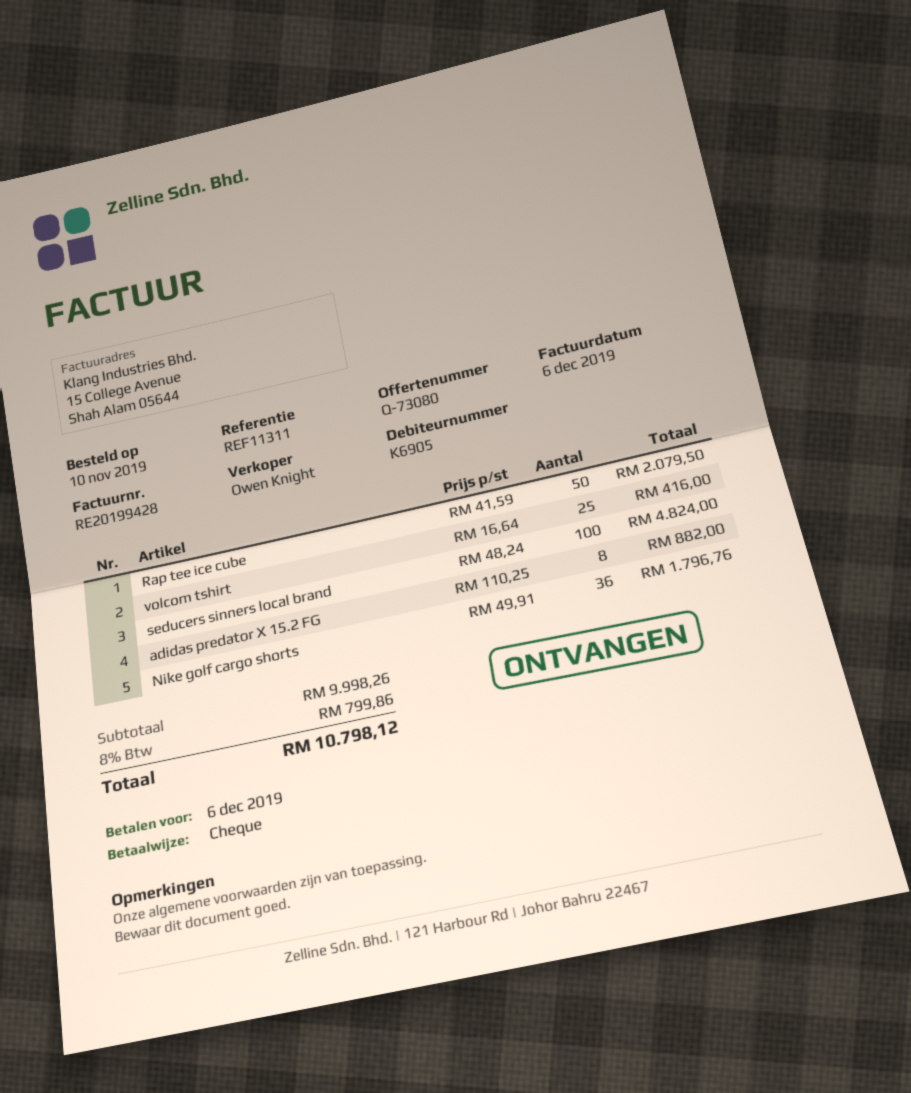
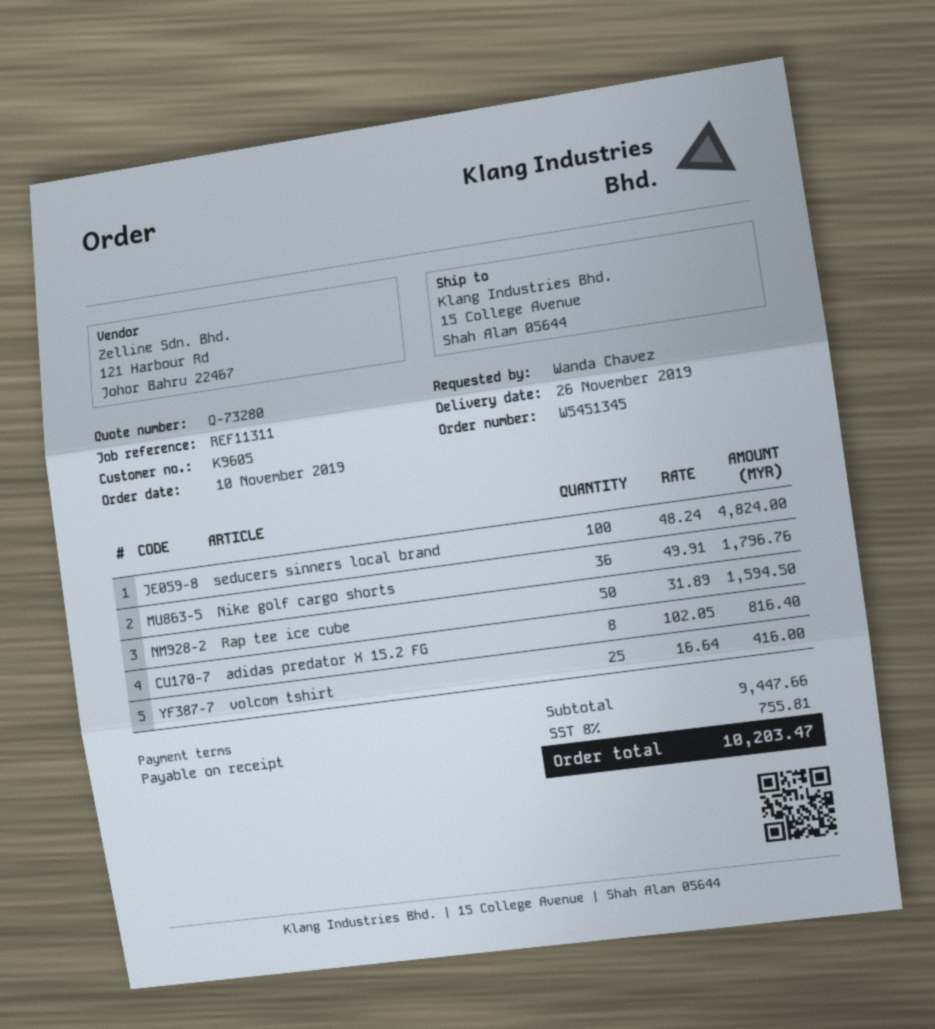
quote number: Q-73080 -> Q-73280
customer number: K6905 -> K9605
Rap tee ice cube: 50 x 41.59 = 2079.50 -> 50 x 31.89 = 1594.50
adidas predator X 15.2 FG: 8 x 110.25 = 882.00 -> 8 x 102.05 = 816.40
subtotal: 9998.26 -> 9447.66
tax: 8% = 799.86 -> 8% = 755.81
total: 10798.12 -> 10203.47

